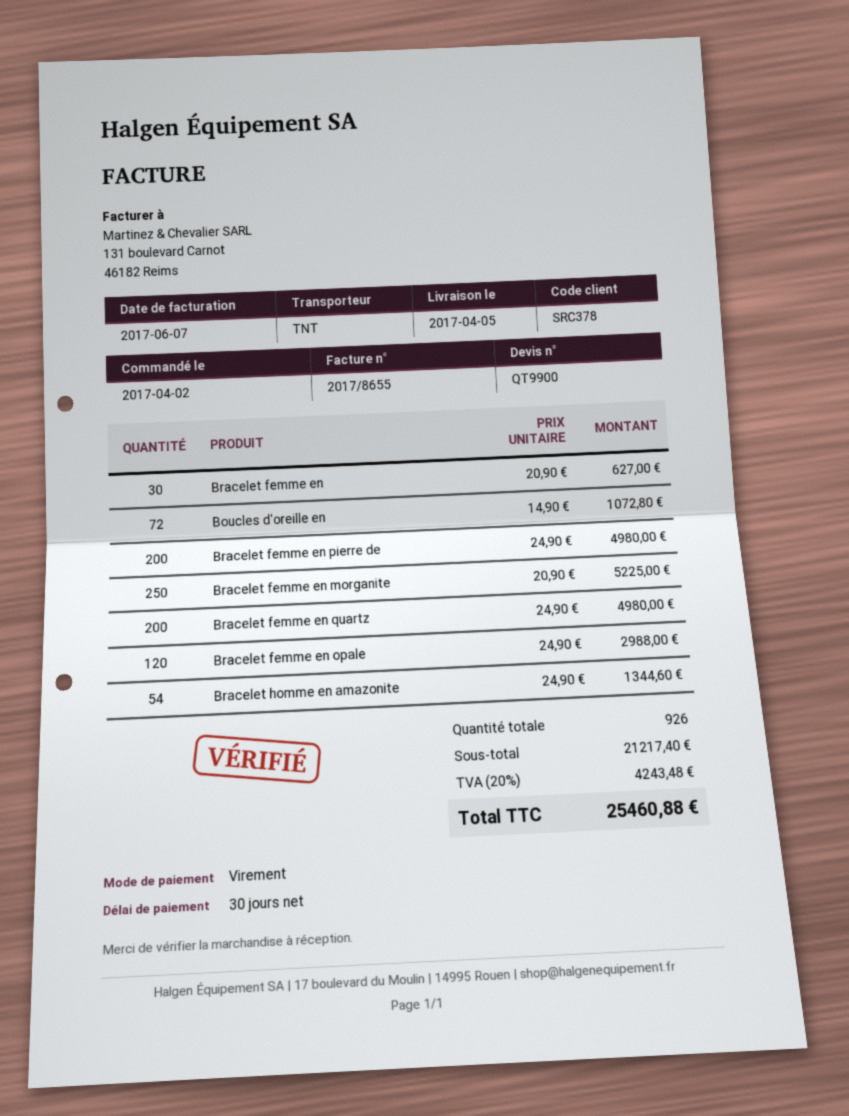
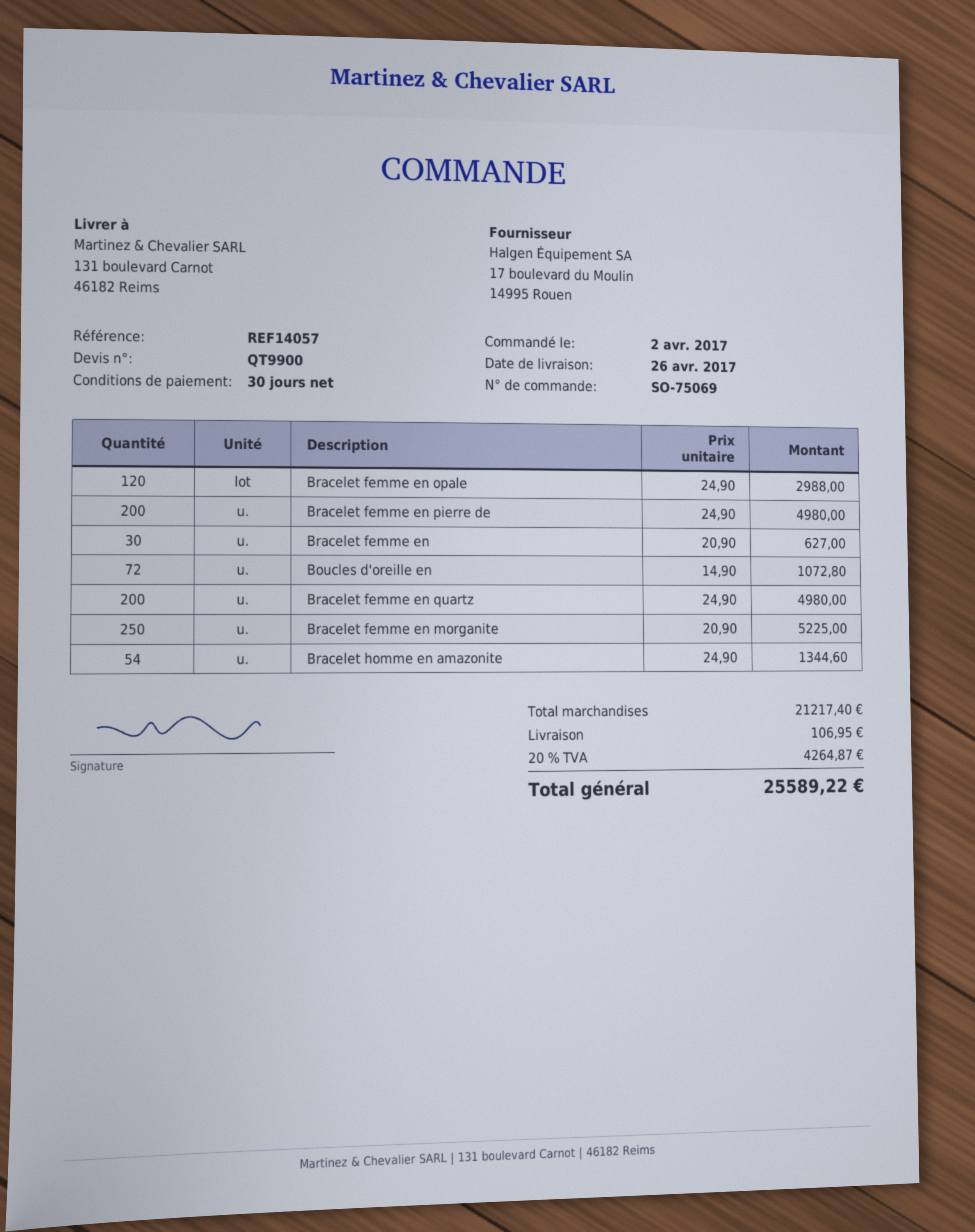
delivery date: 2017-04-05 -> 2017-04-26
shipping: none -> 106.95
tax: 20% = 4243.48 -> 20% = 4264.87
total: 25460.88 -> 25589.22

